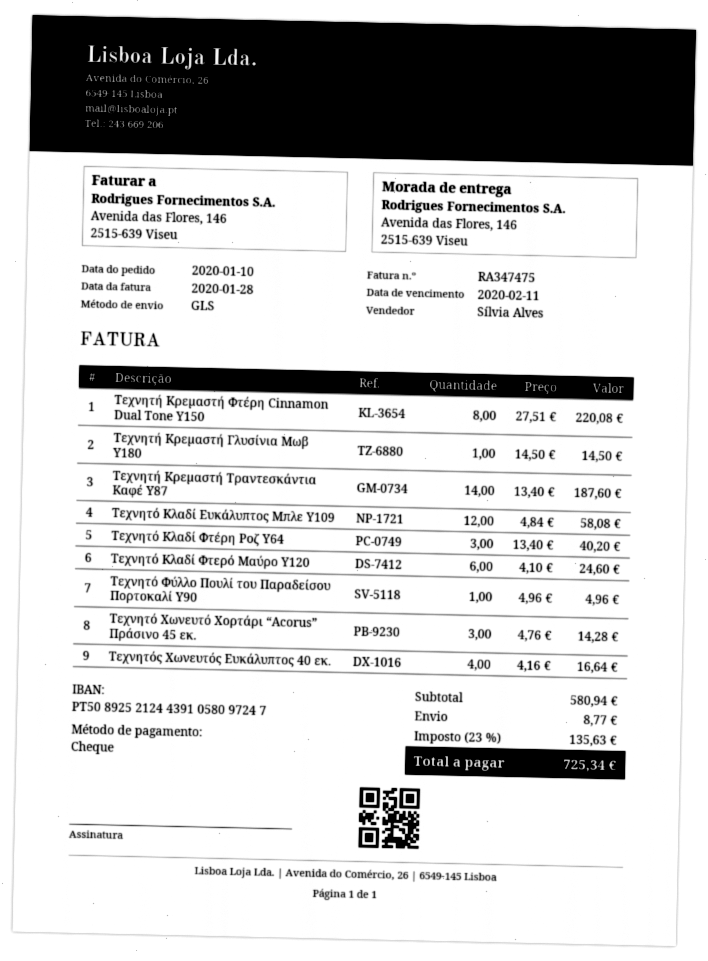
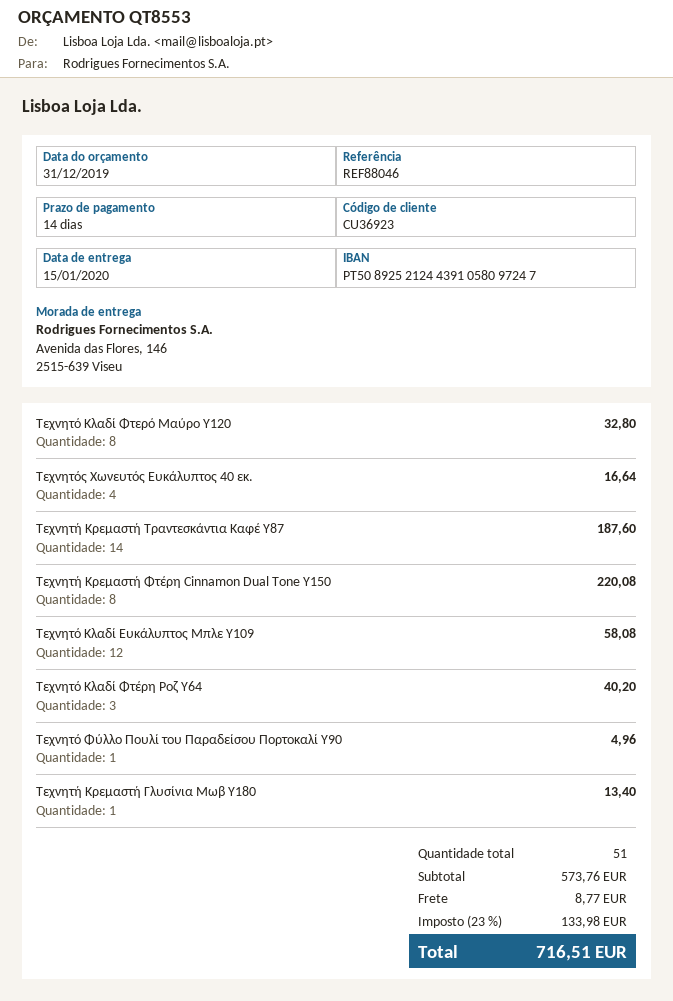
Τεχνητή Κρεμαστή Γλυσίνια Μωβ Υ180: 1 for 14.50 -> 1 for 13.40
Τεχνητό Κλαδί Φτερό Μαύρο Υ120: 6 for 24.60 -> 8 for 32.80
Τεχνητό Χωνευτό Χορτάρι “Acorus” Πράσινο 45 εκ.: 3 for 14.28 -> none
subtotal: 580.94 -> 573.76
tax: 23% = 135.63 -> 23% = 133.98
total: 725.34 -> 716.51

